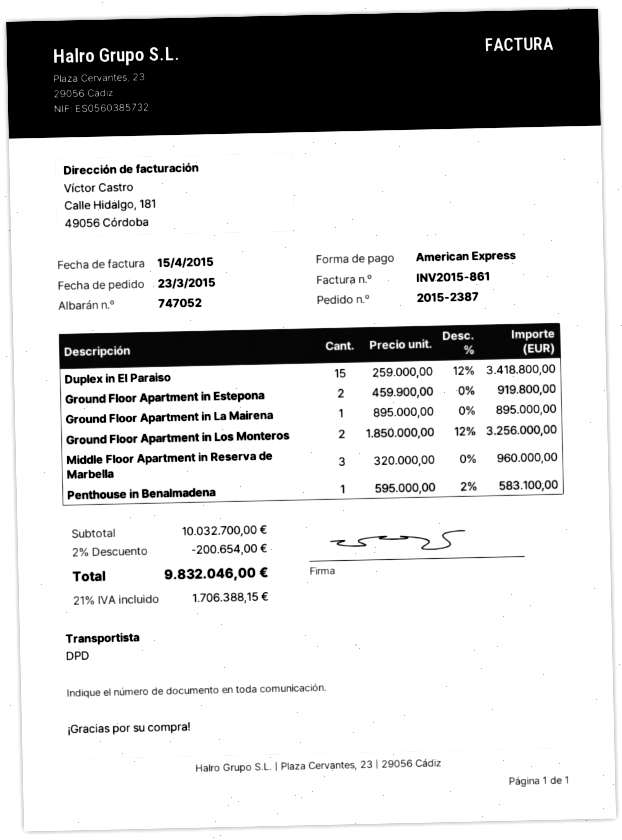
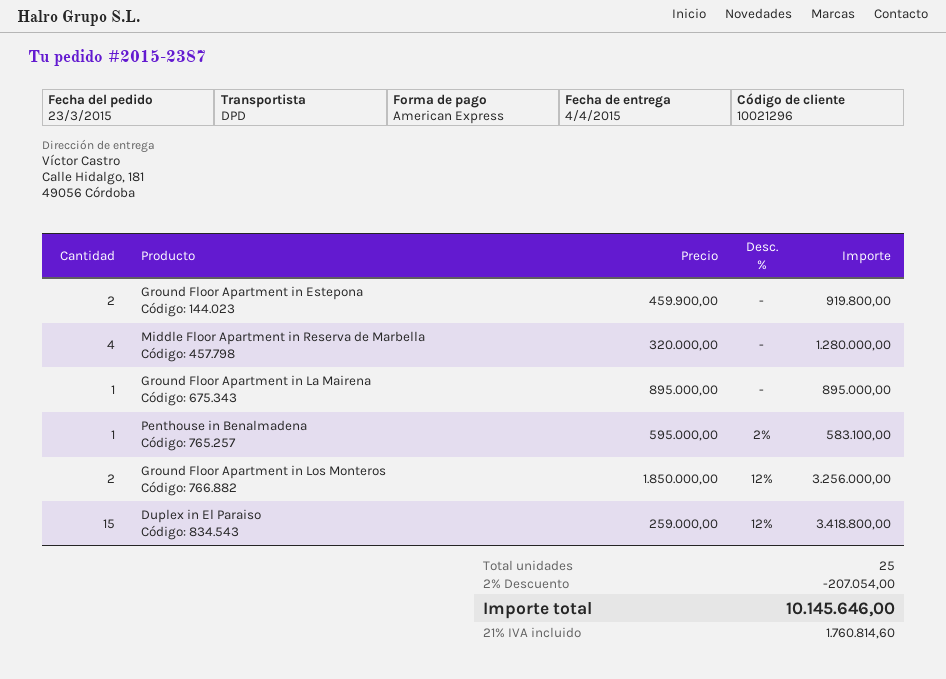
Middle Floor Apartment in Reserva de Marbella: 3 x 320000.00 = 960000.00 -> 4 x 320000.00 = 1280000.00
discount: 2% = 200654.00 -> 2% = 207054.00
tax: 21% = 1706388.15 -> 21% = 1760814.60
total: 9832046.00 -> 10145646.00

